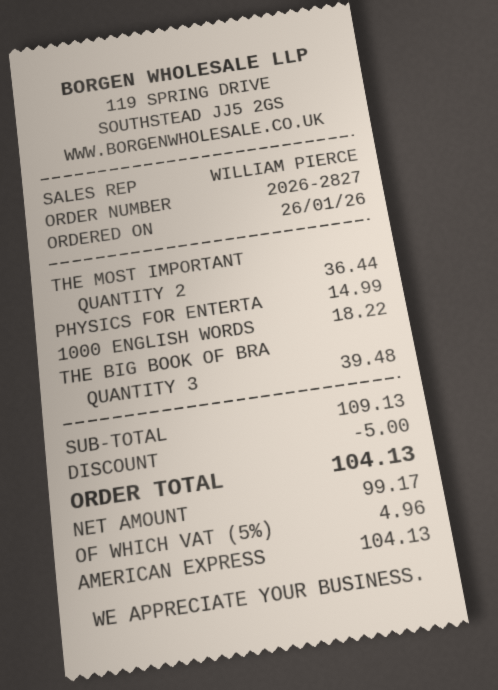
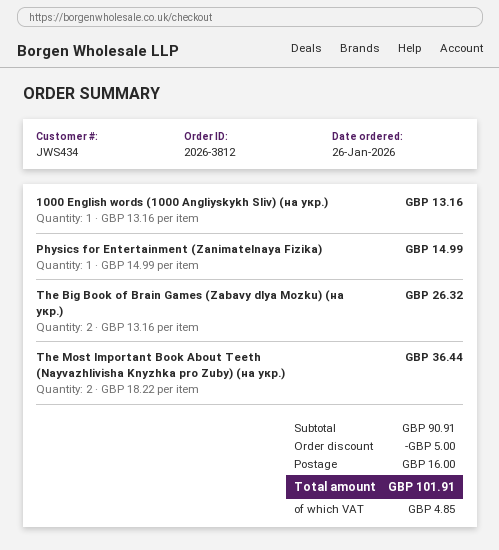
order number: 2026-2827 -> 2026-3812
1000 ENGLISH WORDS: 1 for 18.22 -> 1 for 13.16
THE BIG BOOK OF BRA: 3 for 39.48 -> 2 for 26.32
subtotal: 109.13 -> 90.91
shipping: none -> 16.00
tax: 4.96 -> 4.85
total: 104.13 -> 101.91

